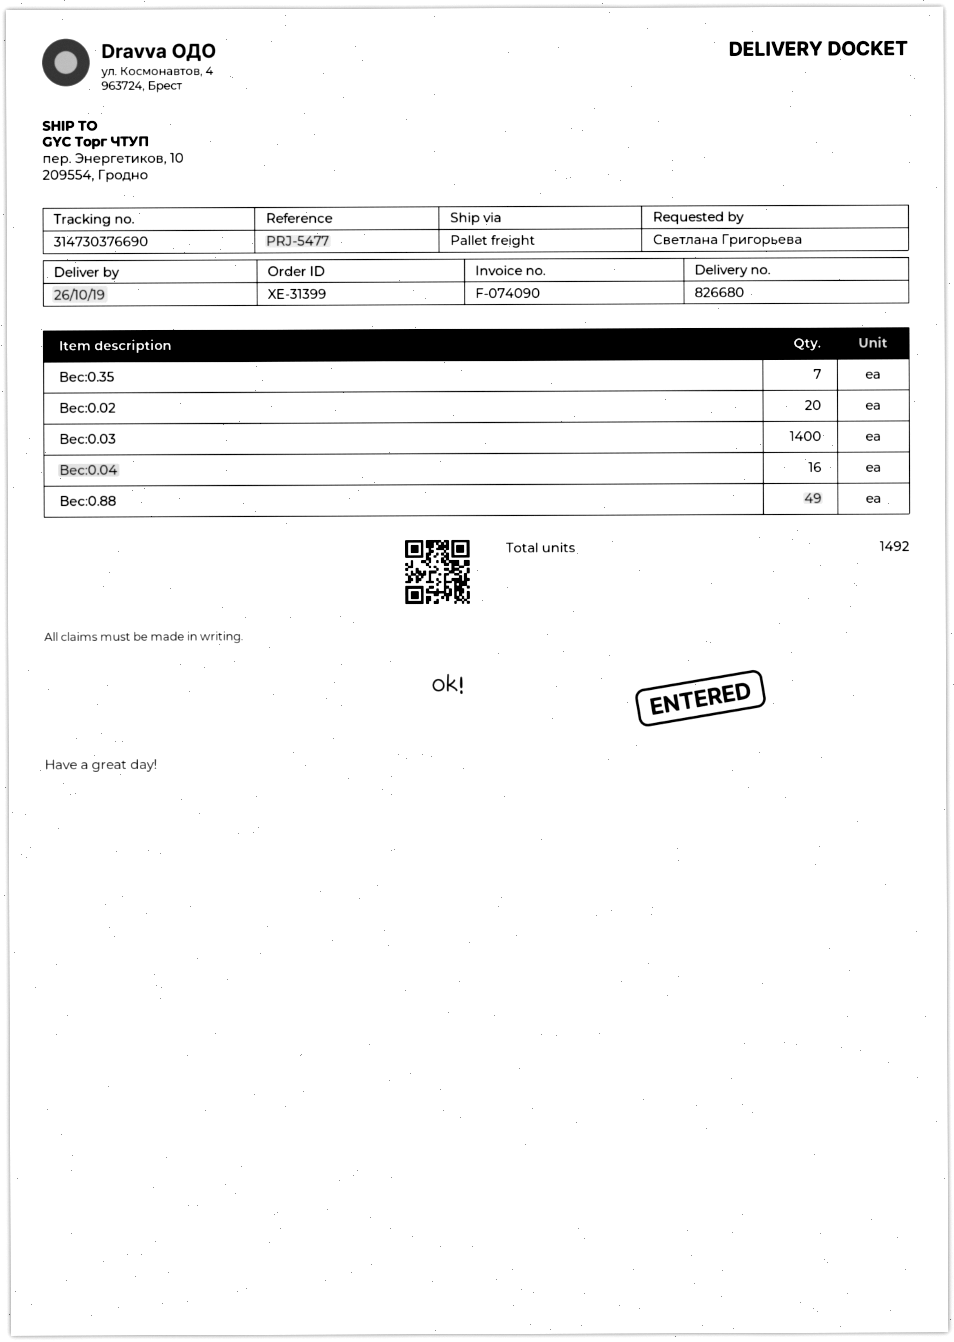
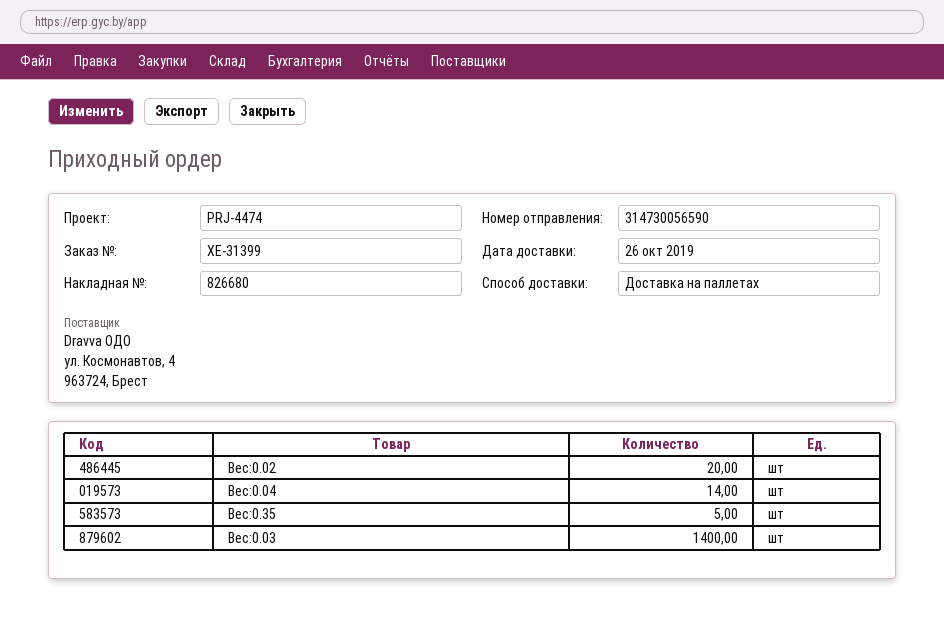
reference: PRJ-5477 -> PRJ-4474
tracking number: 314730376690 -> 314730056590
Вес:0.35: 7 -> 5
Вес:0.04: 16 -> 14
Вес:0.88: 49 -> none

